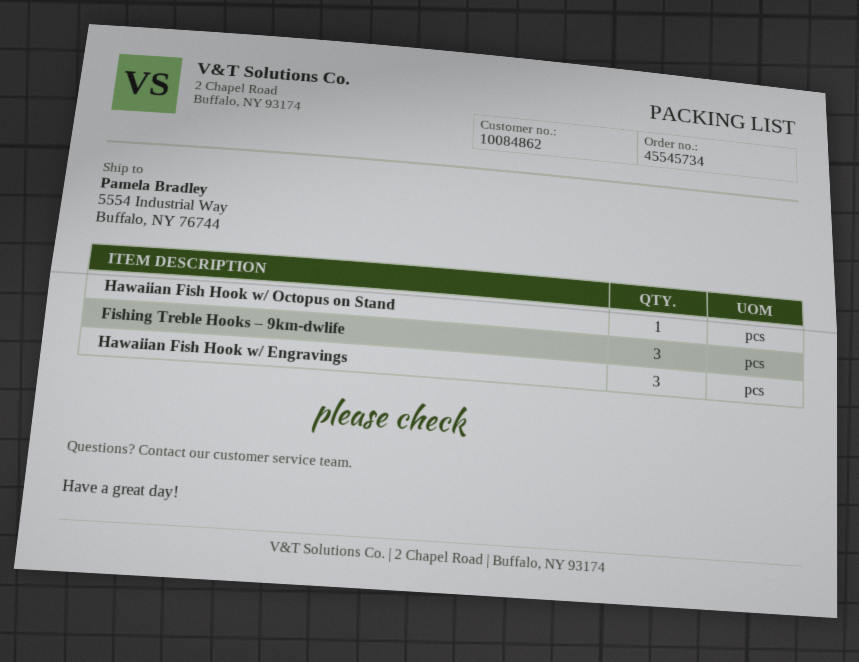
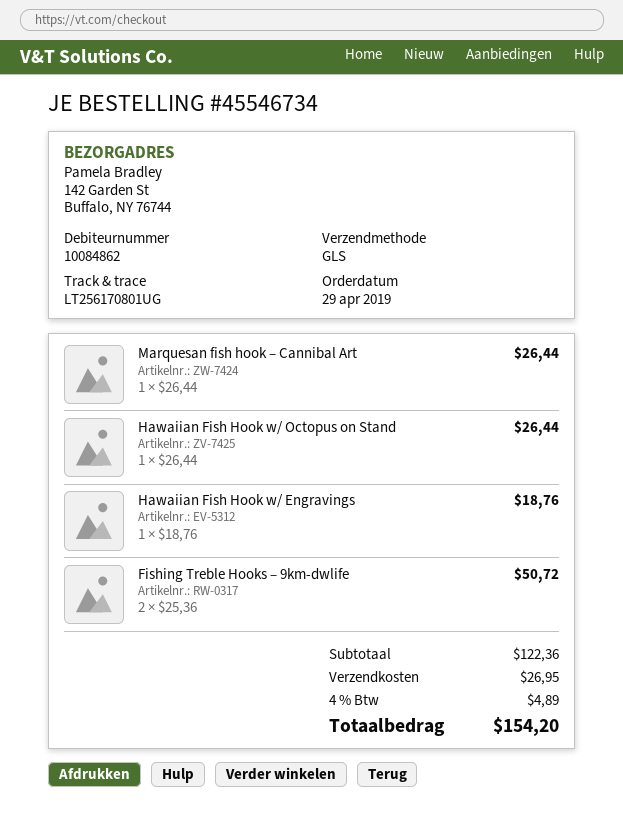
order number: 45545734 -> 45546734
ship to: 5554 Industrial Way, Buffalo, NY 76744 -> 142 Garden St, Buffalo, NY 76744
Fishing Treble Hooks – 9km-dwlife: 3 -> 2
Hawaiian Fish Hook w/ Engravings: 3 -> 1
Marquesan fish hook – Cannibal Art: none -> 1

